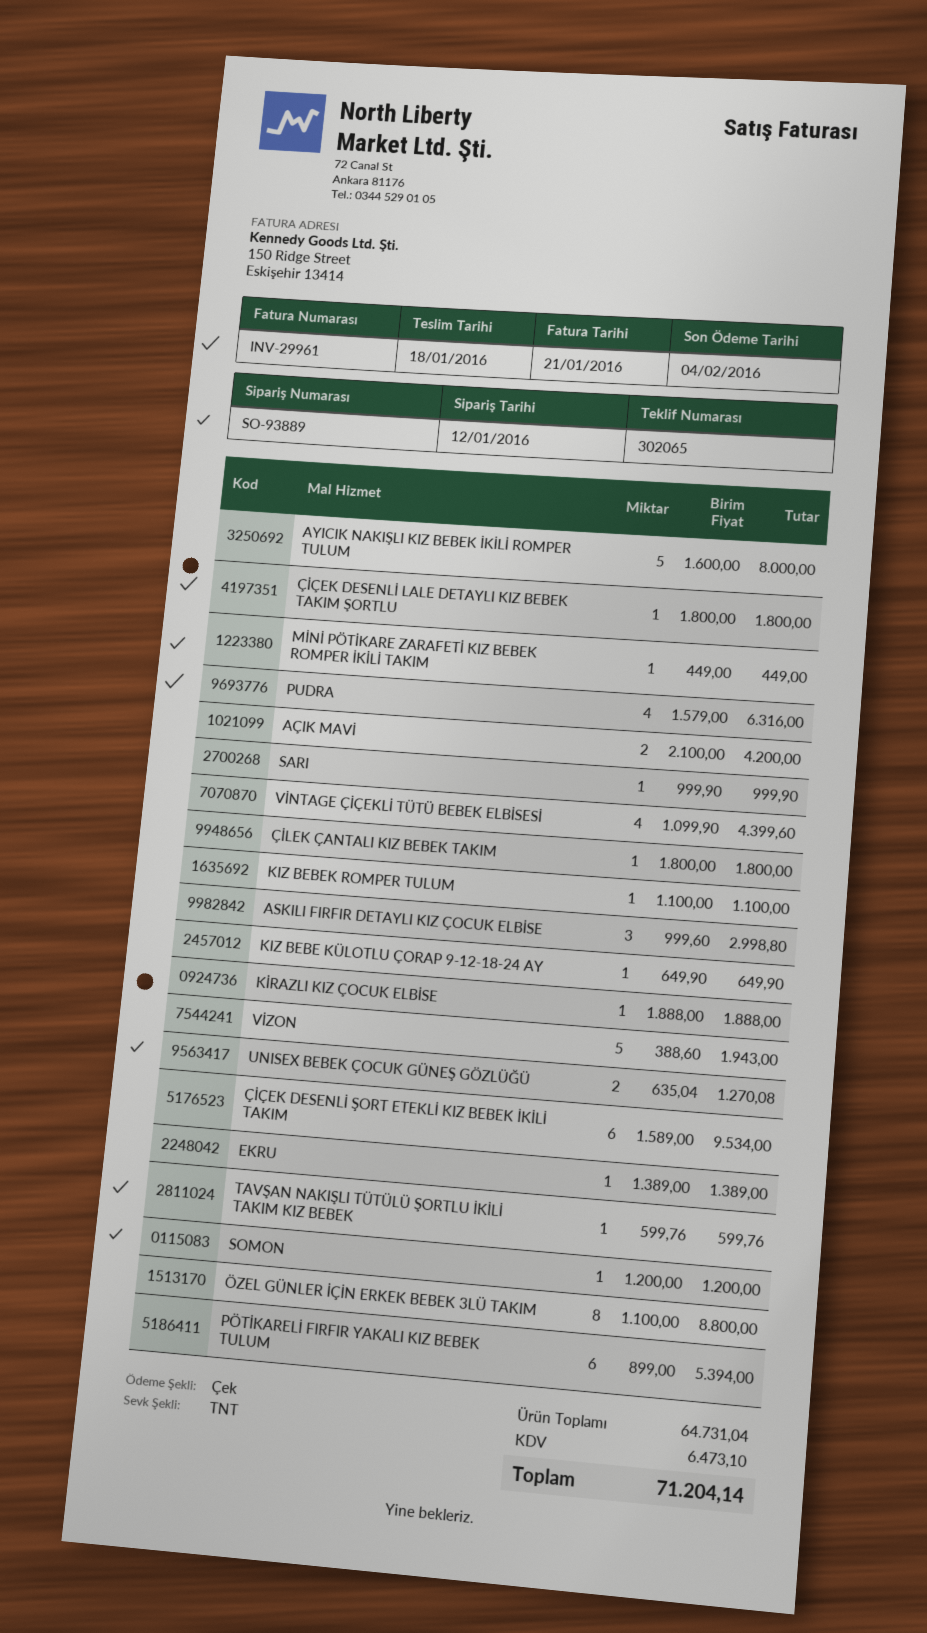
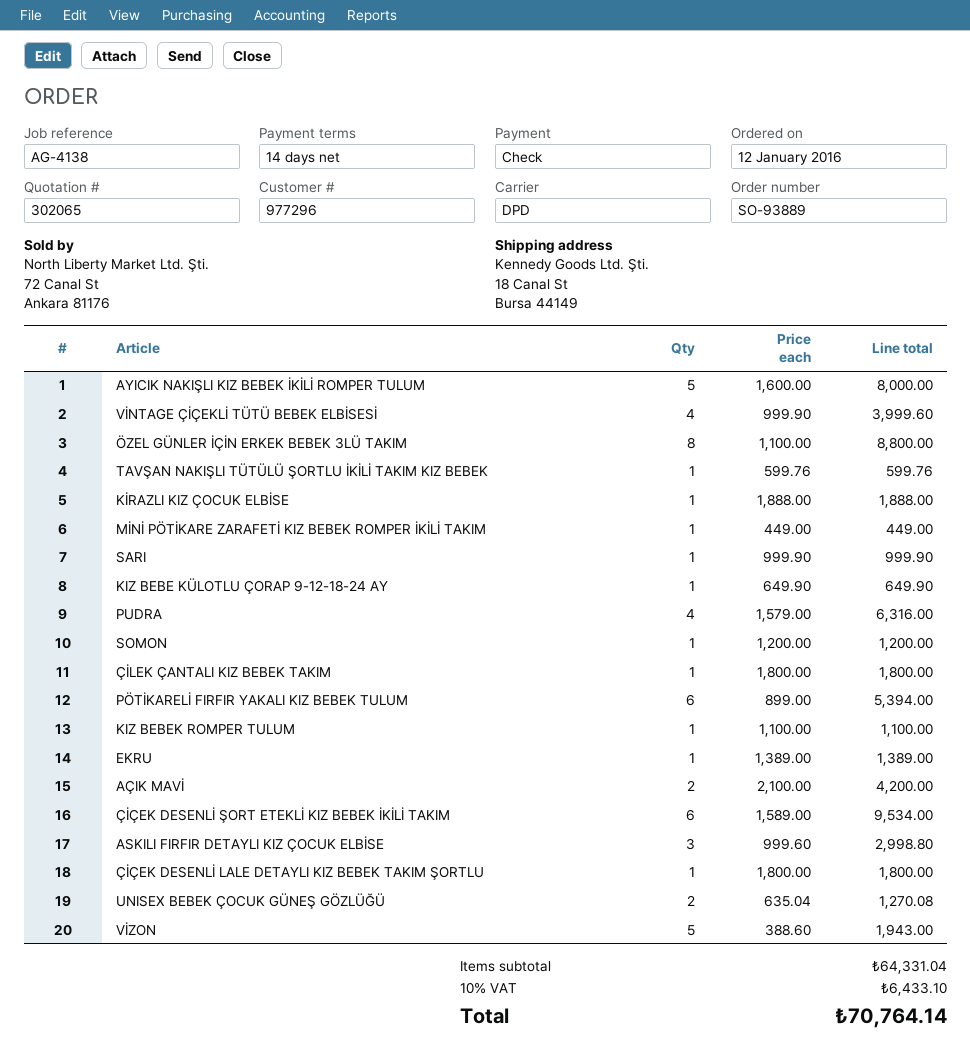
shipping method: TNT -> DPD
VİNTAGE ÇİÇEKLİ TÜTÜ BEBEK ELBİSESİ: 4 x 1099.90 = 4399.60 -> 4 x 999.90 = 3999.60
subtotal: 64731.04 -> 64331.04
tax: 6473.10 -> 6433.10
total: 71204.14 -> 70764.14

